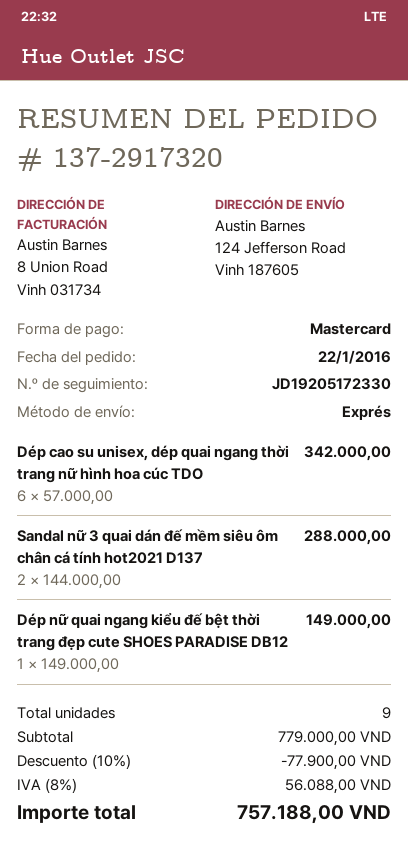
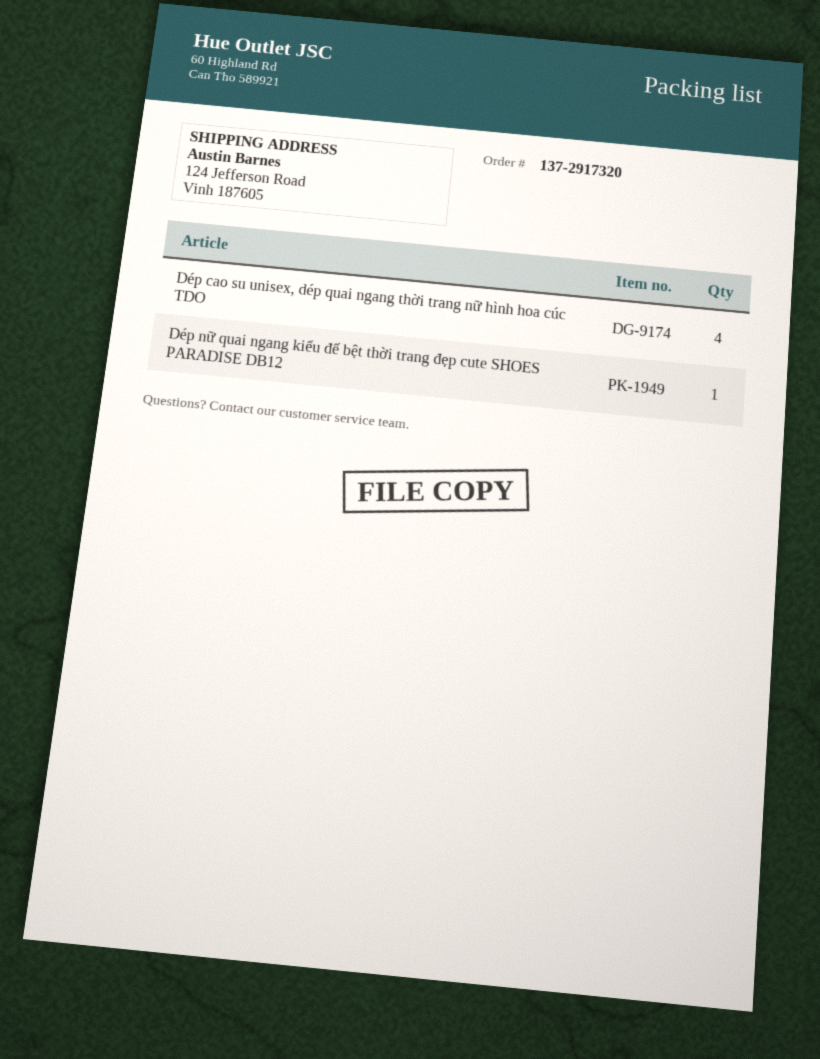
Dép cao su unisex, dép quai ngang thời trang nữ hình hoa cúc TDO: 6 -> 4
Sandal nữ 3 quai dán đế mềm siêu ôm chân cá tính hot2021 D137: 2 -> none

